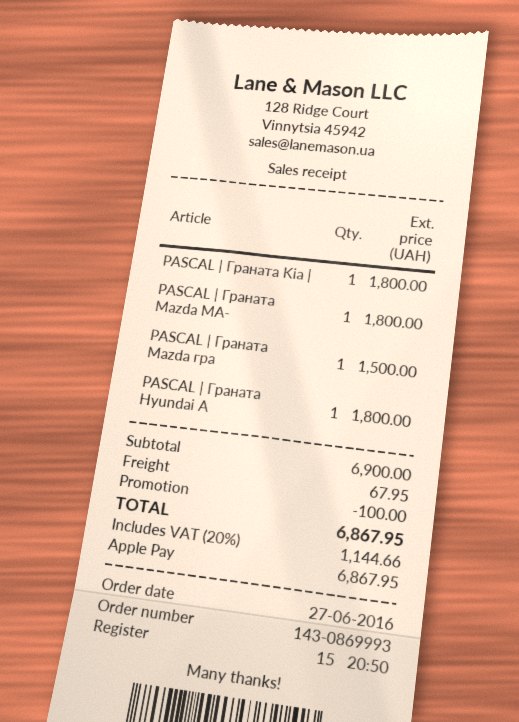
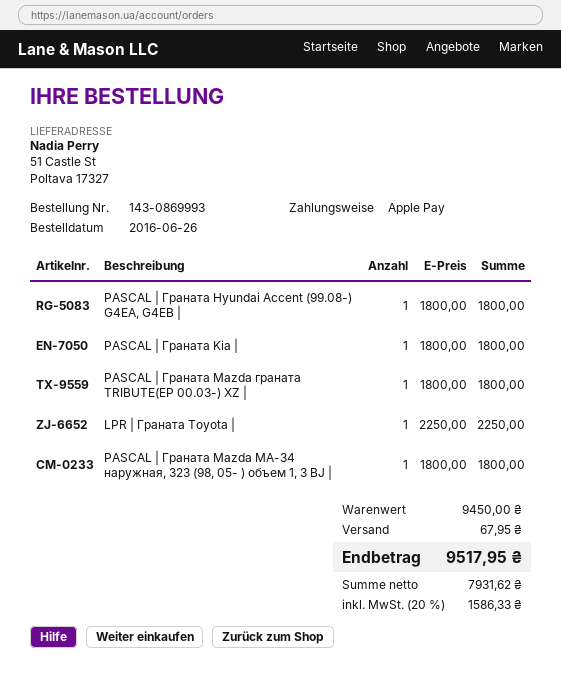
order date: 2016-06-27 -> 2016-06-26
PASCAL | Граната Mazda гра: 1 for 1500.00 -> 1 for 1800.00
LPR | Граната Toyota |: none -> 1 for 2250.00
subtotal: 6900.00 -> 9450.00
discount: 100.00 -> none
tax: 20% = 1144.66 -> 20% = 1586.33
total: 6867.95 -> 9517.95

